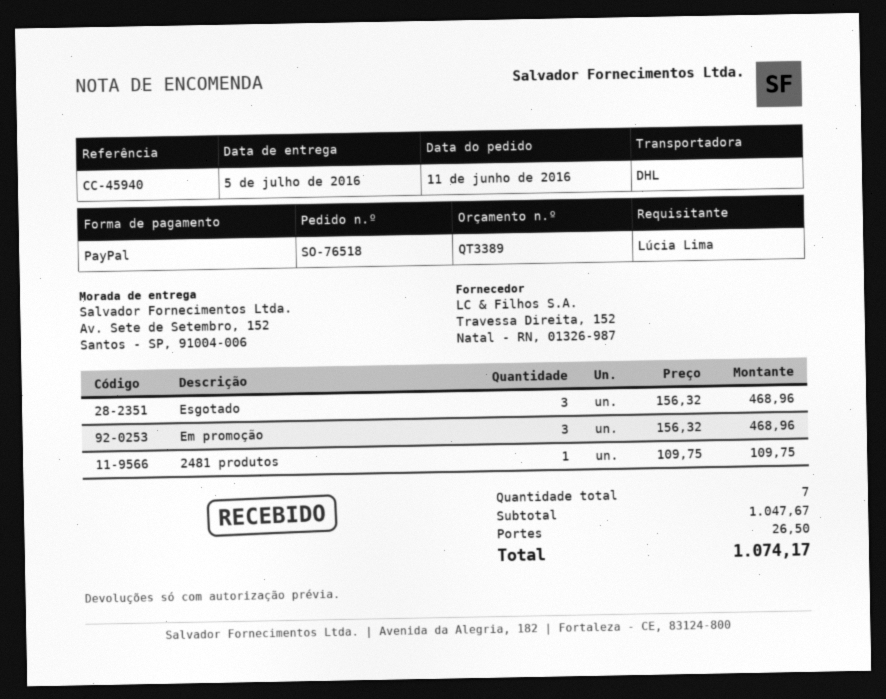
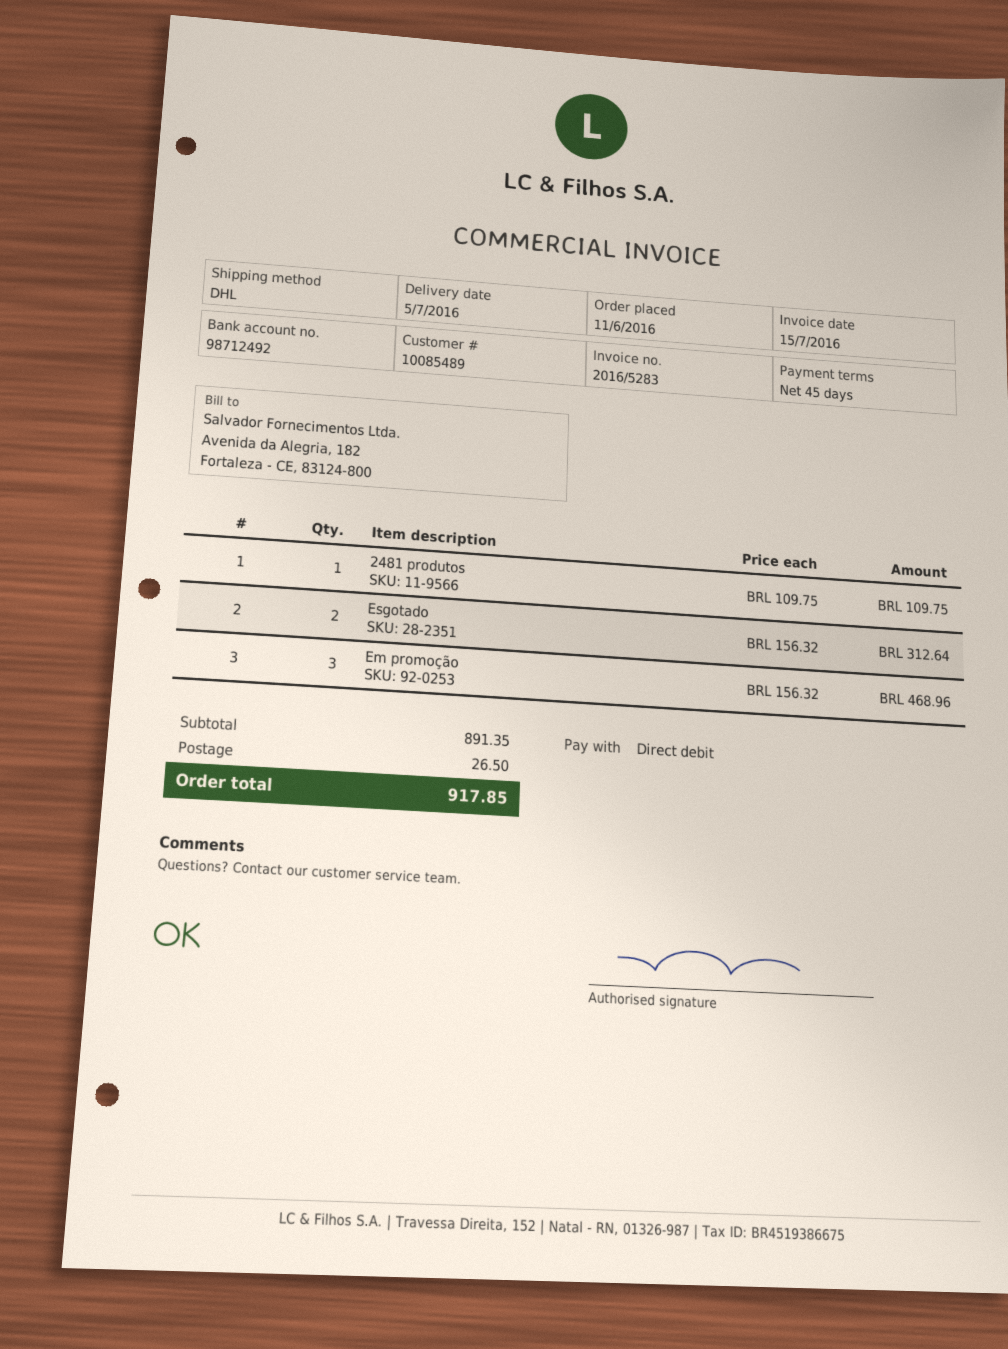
payment method: PayPal -> direct debit
Esgotado: 3 x 156.32 = 468.96 -> 2 x 156.32 = 312.64
subtotal: 1047.67 -> 891.35
total: 1074.17 -> 917.85

